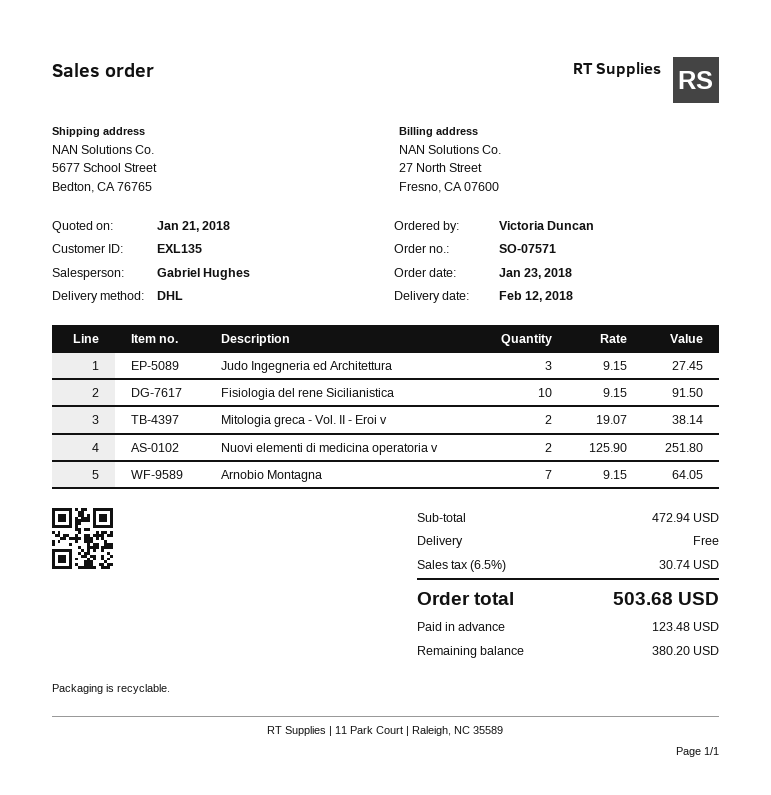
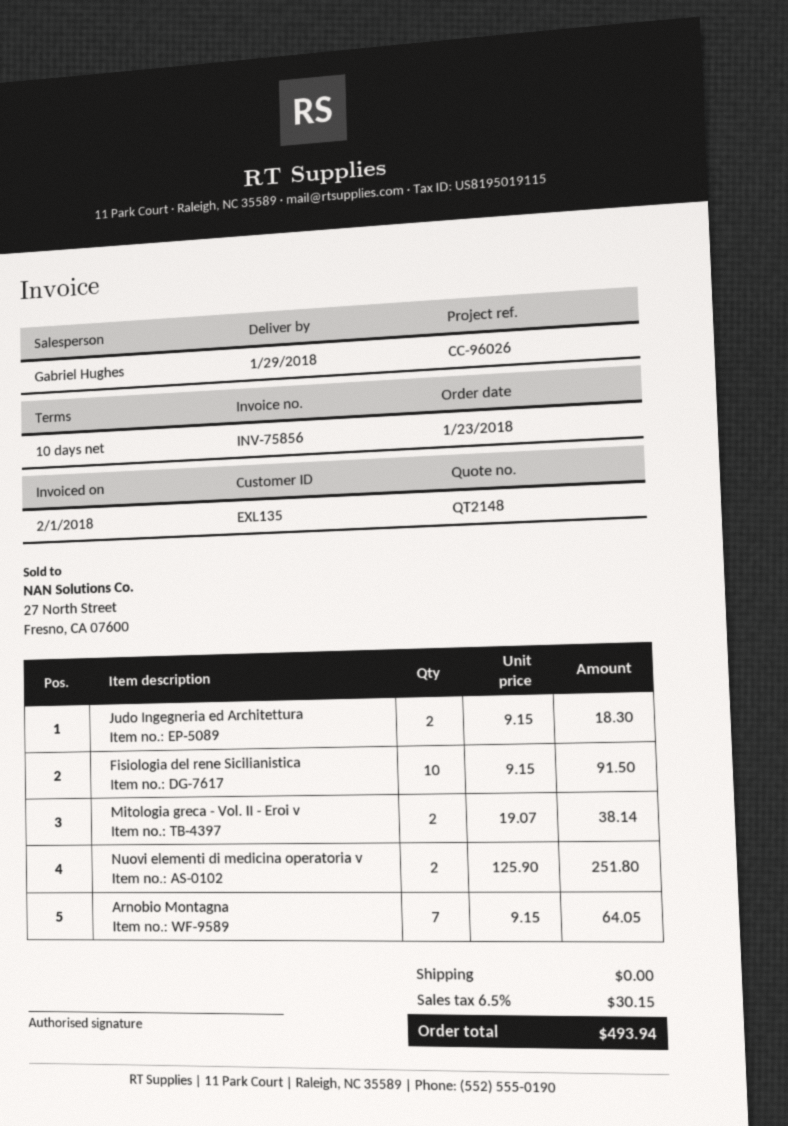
delivery date: 2018-02-12 -> 2018-01-29
Judo Ingegneria ed Architettura: 3 x 9.15 = 27.45 -> 2 x 9.15 = 18.30
tax: 6.5% = 30.74 -> 6.5% = 30.15
total: 503.68 -> 493.94

